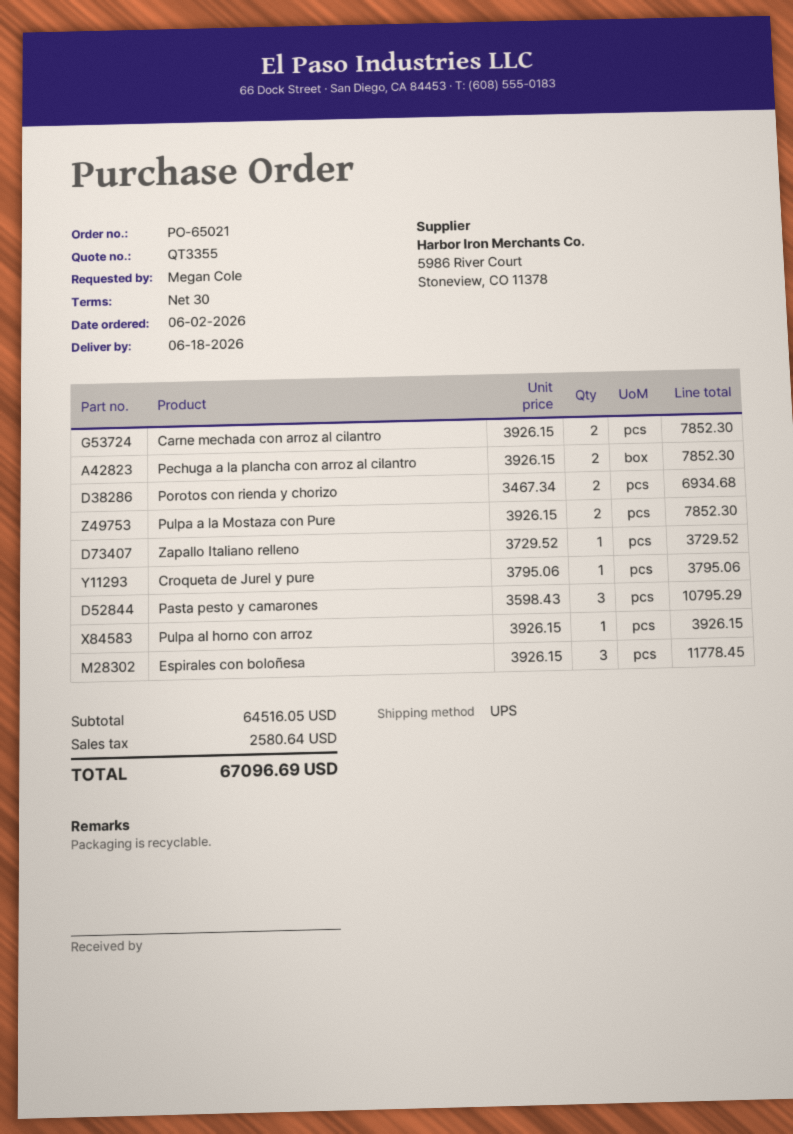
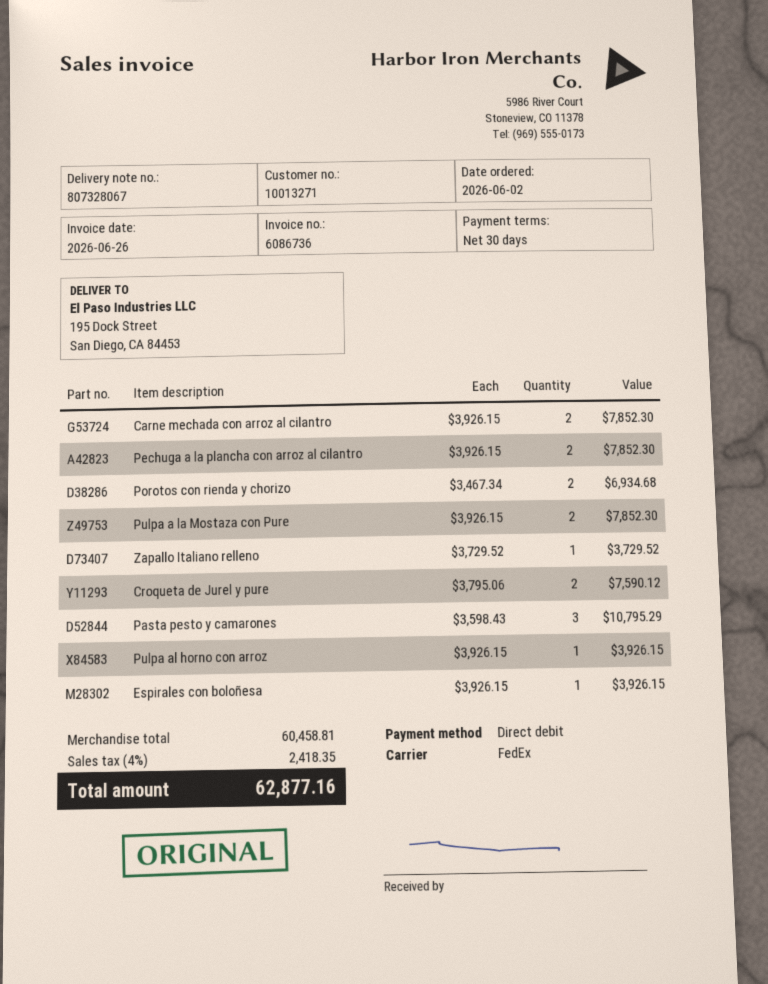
shipping method: UPS -> FedEx
Croqueta de Jurel y pure: 1 x 3795.06 = 3795.06 -> 2 x 3795.06 = 7590.12
Espirales con boloñesa: 3 x 3926.15 = 11778.45 -> 1 x 3926.15 = 3926.15
subtotal: 64516.05 -> 60458.81
tax: 2580.64 -> 2418.35
total: 67096.69 -> 62877.16

